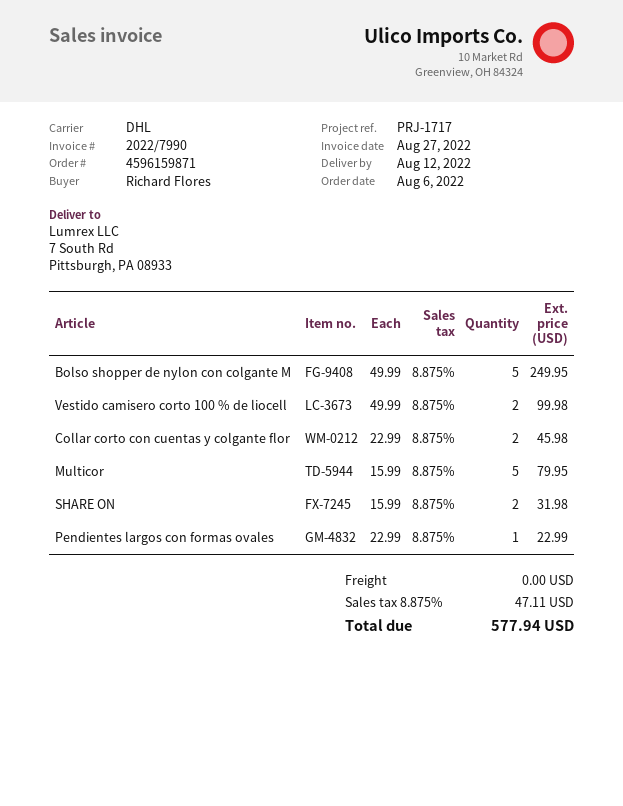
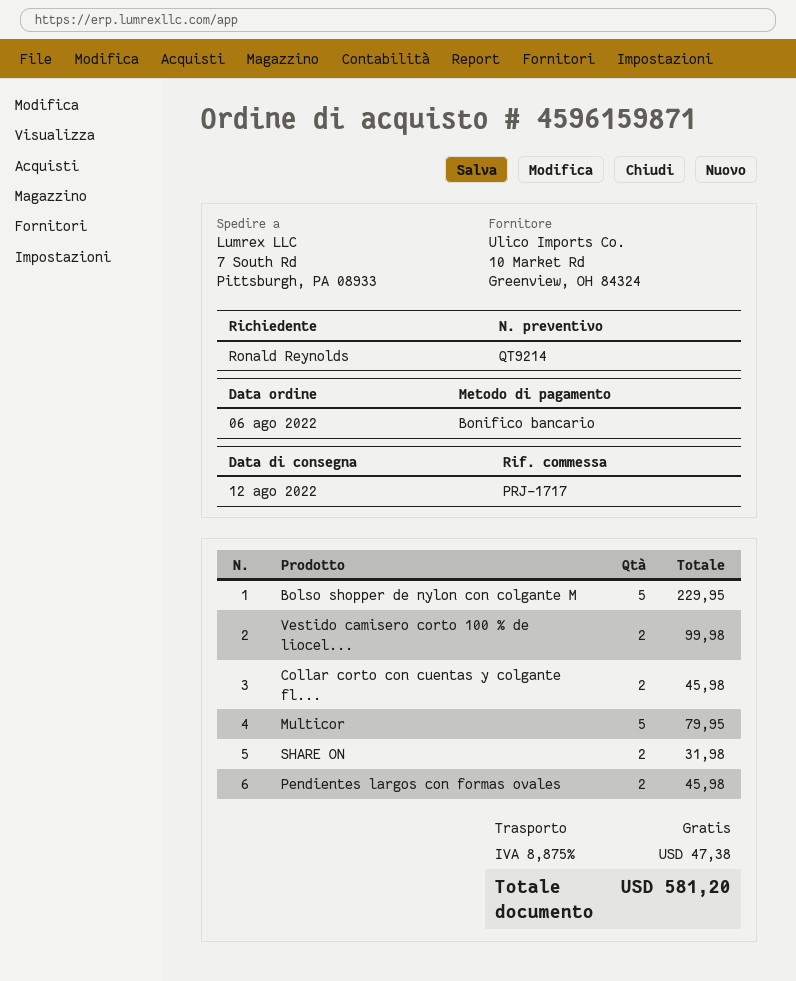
ordered by: Richard Flores -> Ronald Reynolds
Bolso shopper de nylon con colgante M: 5 for 249.95 -> 5 for 229.95
Pendientes largos con formas ovales: 1 for 22.99 -> 2 for 45.98
tax: 8.875% = 47.11 -> 8.875% = 47.38
total: 577.94 -> 581.20

